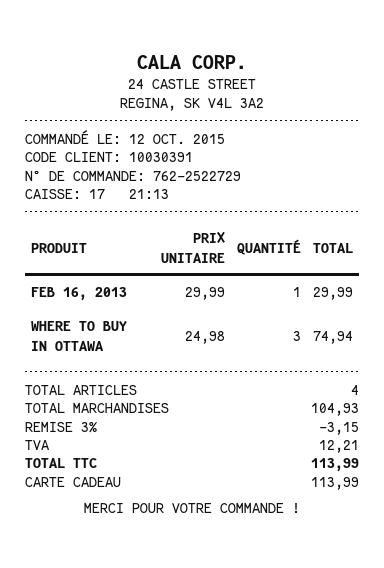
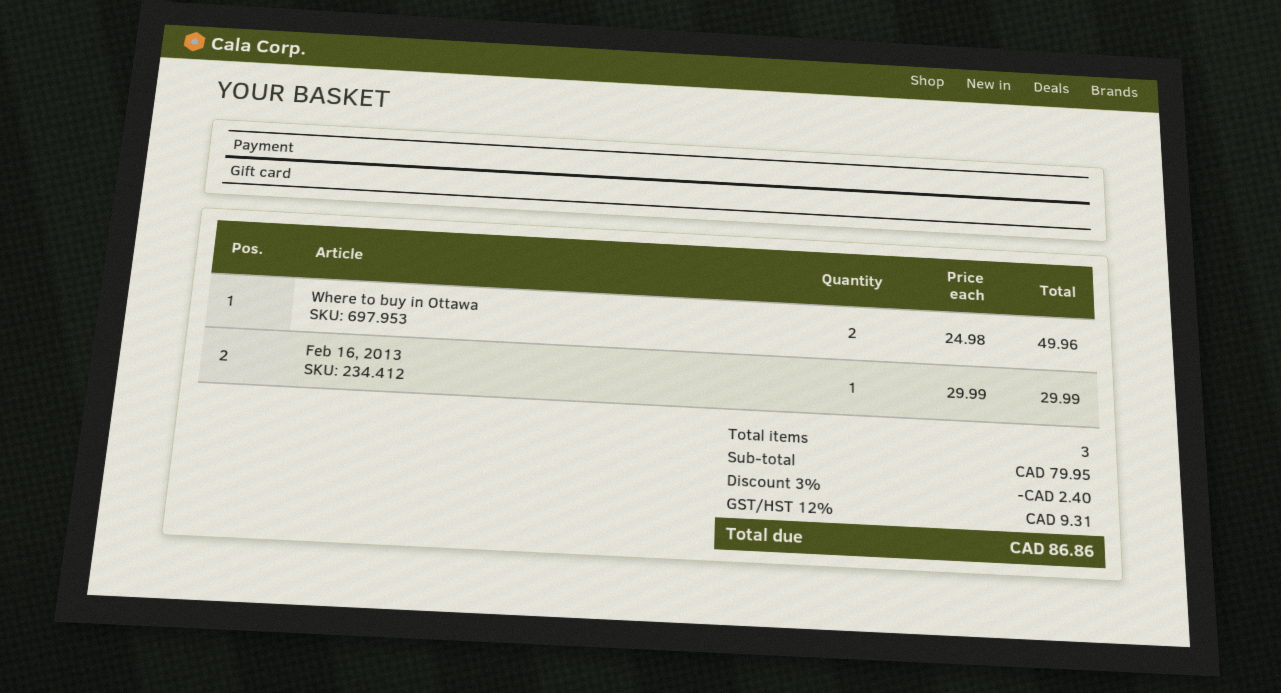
WHERE TO BUY IN OTTAWA: 3 x 24.98 = 74.94 -> 2 x 24.98 = 49.96
total quantity: 4 -> 3
subtotal: 104.93 -> 79.95
discount: 3% = 3.15 -> 3% = 2.40
tax: 12.21 -> 9.31
total: 113.99 -> 86.86

